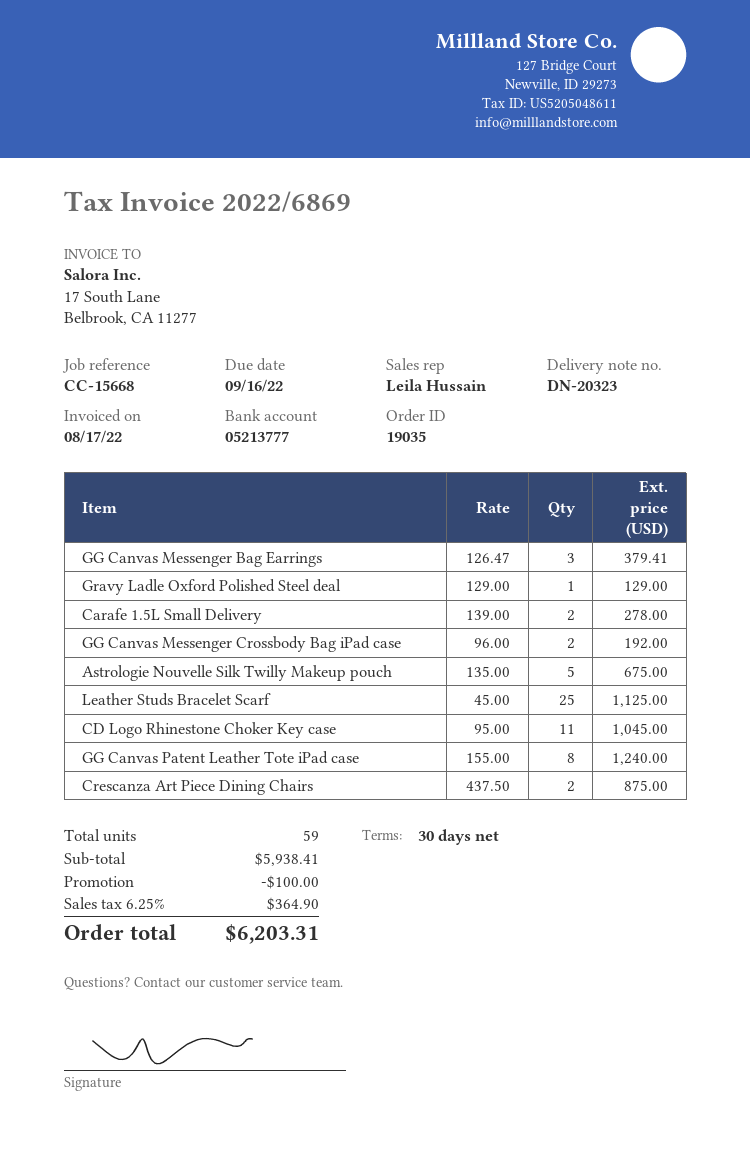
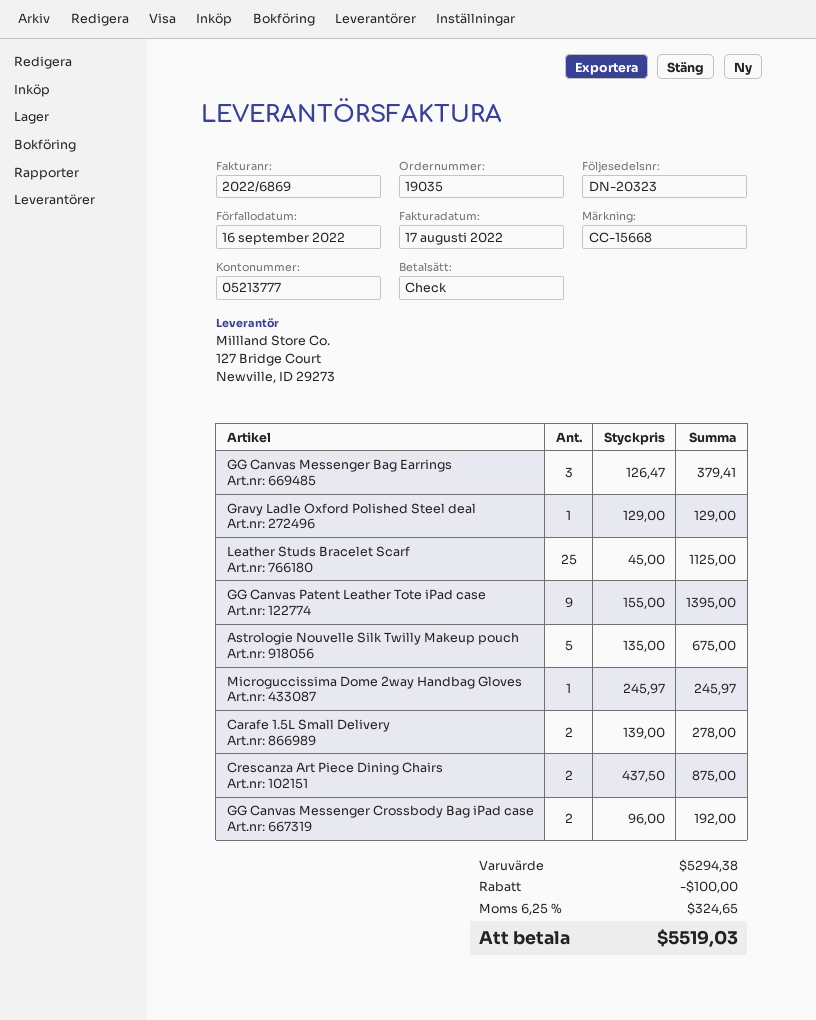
CD Logo Rhinestone Choker Key case: 11 x 95.00 = 1045.00 -> none
GG Canvas Patent Leather Tote iPad case: 8 x 155.00 = 1240.00 -> 9 x 155.00 = 1395.00
Microguccissima Dome 2way Handbag Gloves: none -> 1 x 245.97 = 245.97
subtotal: 5938.41 -> 5294.38
tax: 6.25% = 364.90 -> 6.25% = 324.65
total: 6203.31 -> 5519.03

